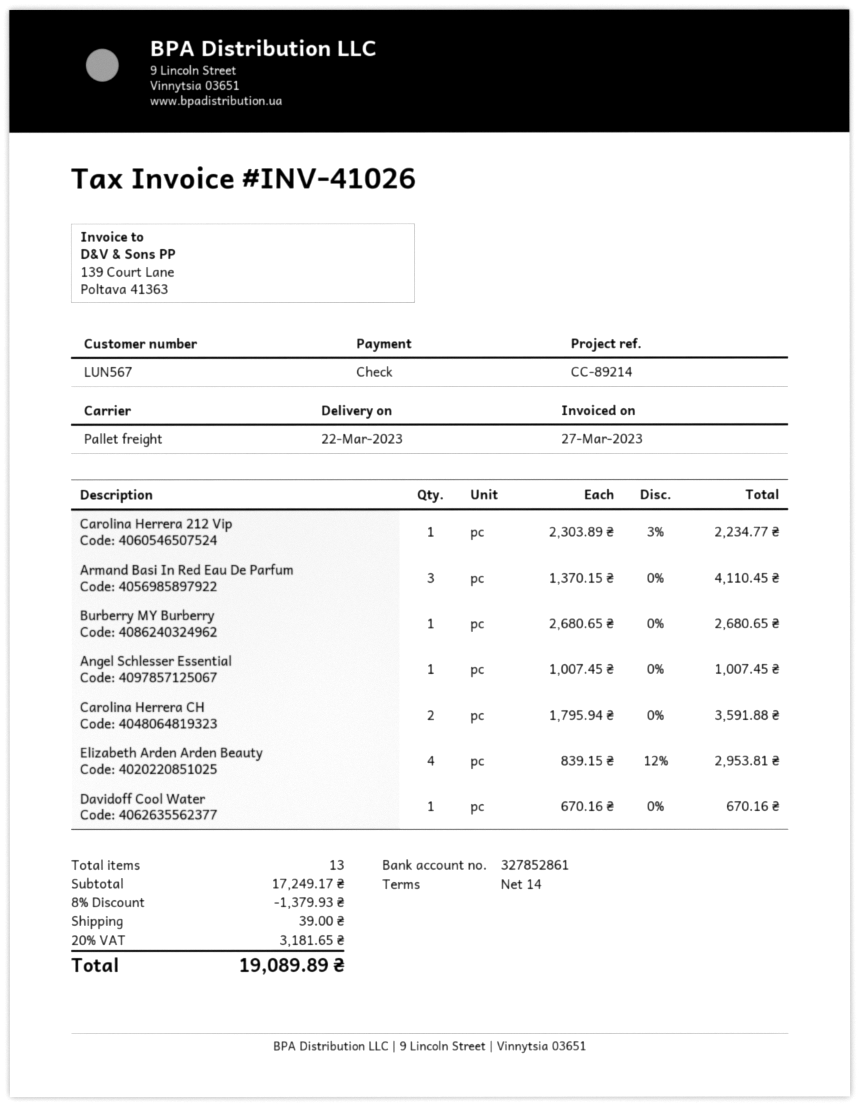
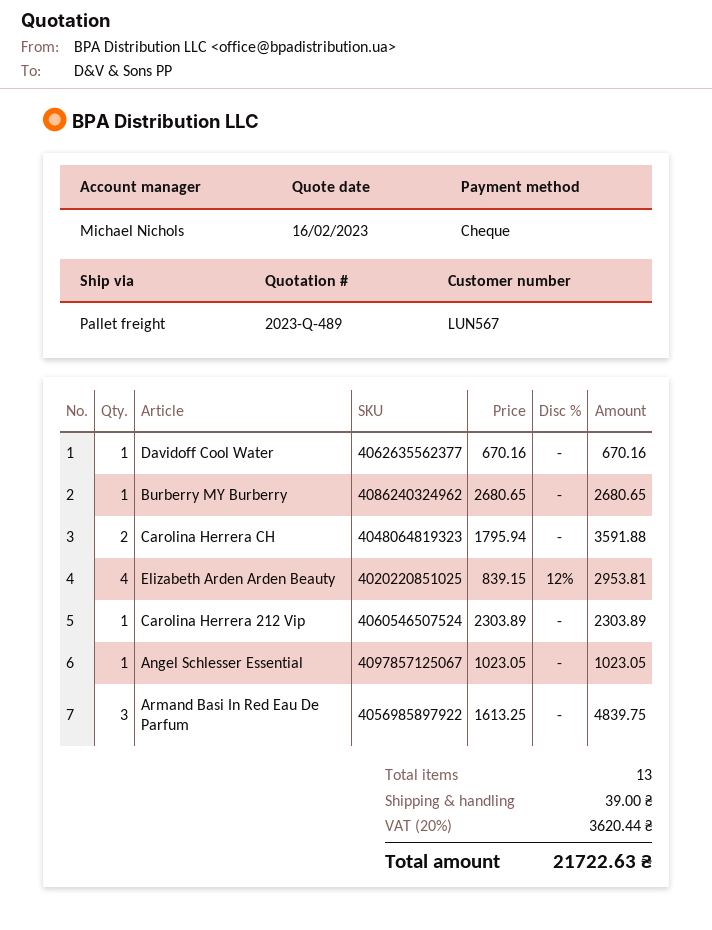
Carolina Herrera 212 Vip: 1 x 2303.89 - 3% = 2234.77 -> 1 x 2303.89 = 2303.89
Armand Basi In Red Eau De Parfum: 3 x 1370.15 = 4110.45 -> 3 x 1613.25 = 4839.75
Angel Schlesser Essential: 1 x 1007.45 = 1007.45 -> 1 x 1023.05 = 1023.05
discount: 8% = 1379.93 -> none
tax: 20% = 3181.65 -> 20% = 3620.44
total: 19089.89 -> 21722.63

